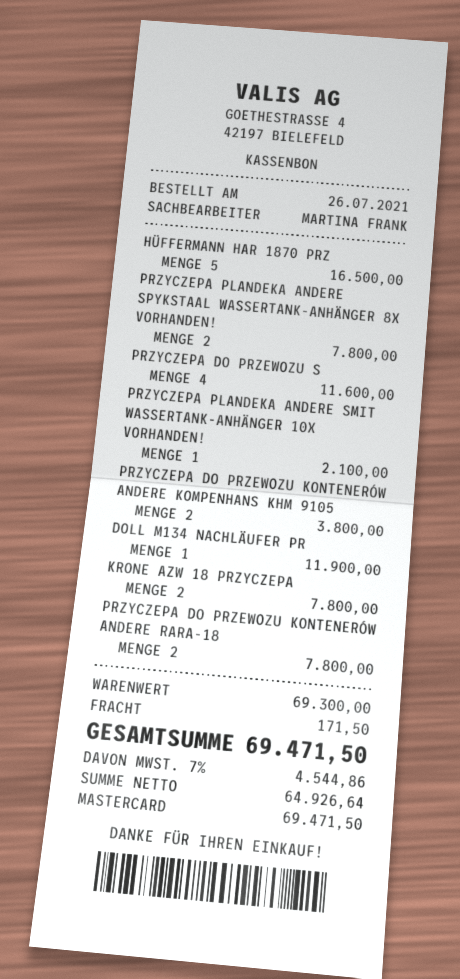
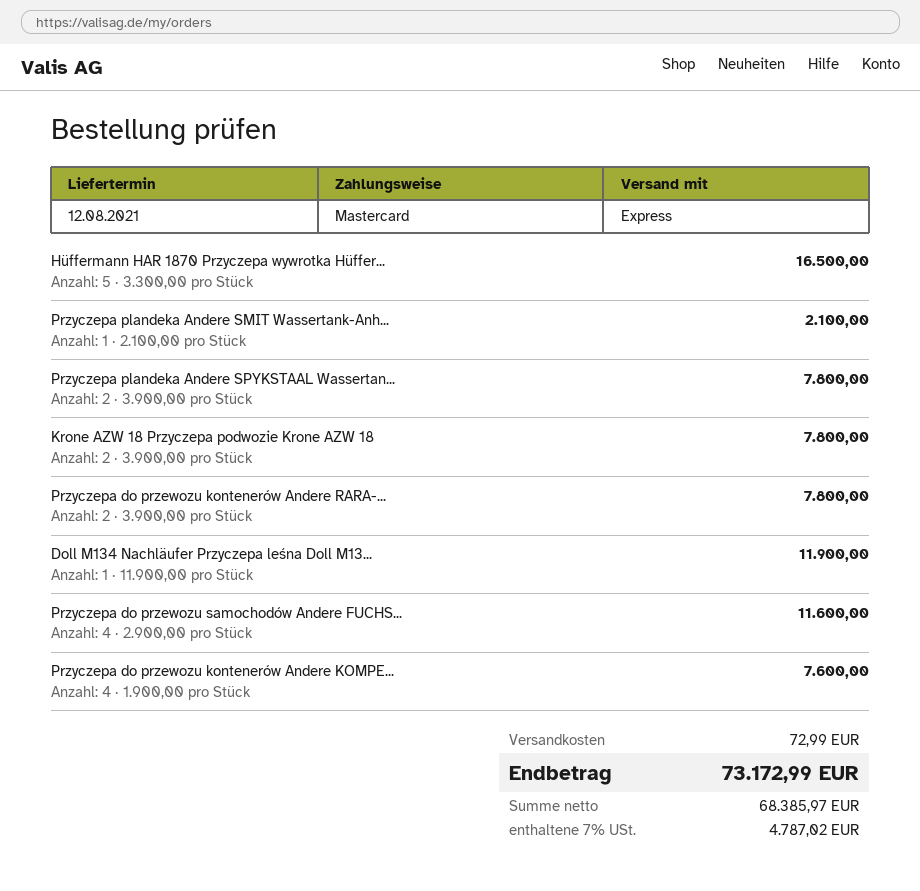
PRZYCZEPA DO PRZEWOZU KONTENERÓW ANDERE KOMPENHANS KHM 9105: 2 for 3800.00 -> 4 for 7600.00
shipping: 171.50 -> 72.99
net: 64926.64 -> 68385.97
tax: 7% = 4544.86 -> 7% = 4787.02
total: 69471.50 -> 73172.99

